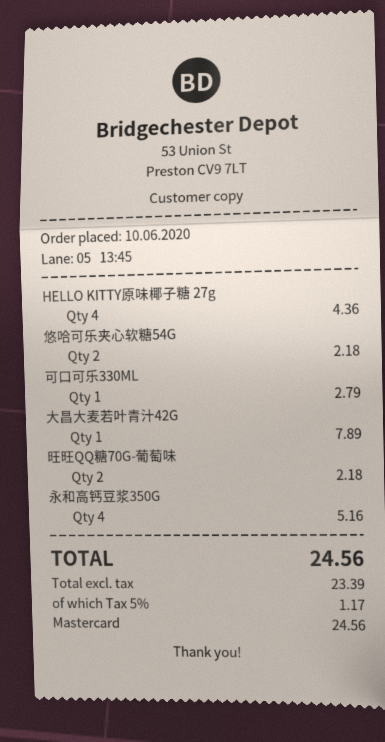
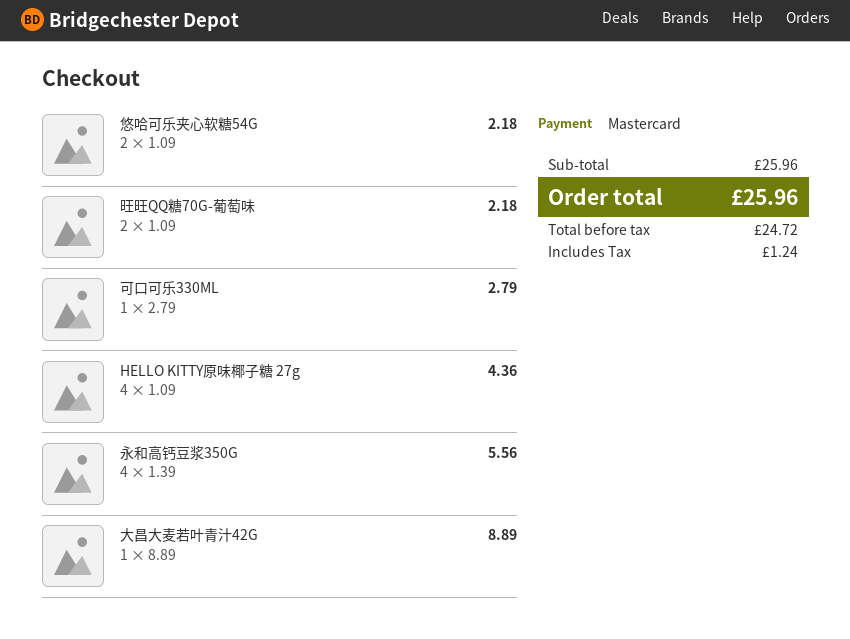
大昌大麦若叶青汁42G: 1 for 7.89 -> 1 for 8.89
永和高钙豆浆350G: 4 for 5.16 -> 4 for 5.56
net: 23.39 -> 24.72
tax: 1.17 -> 1.24
total: 24.56 -> 25.96

